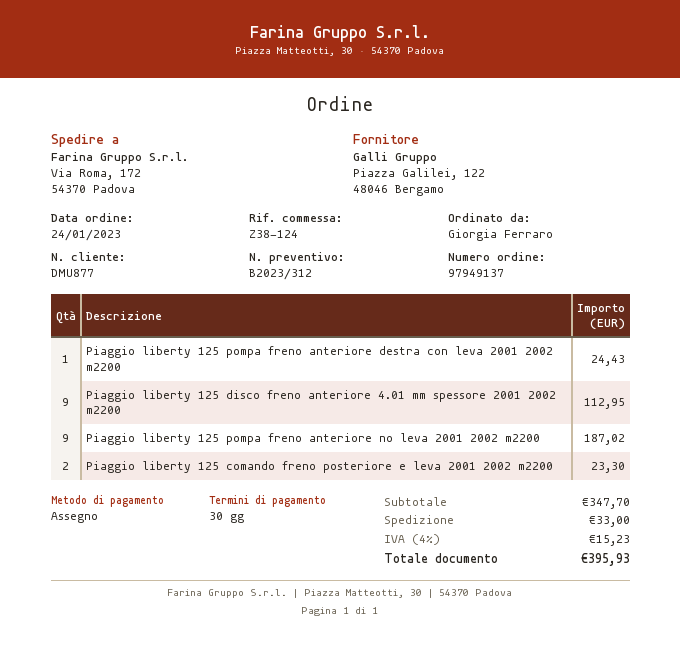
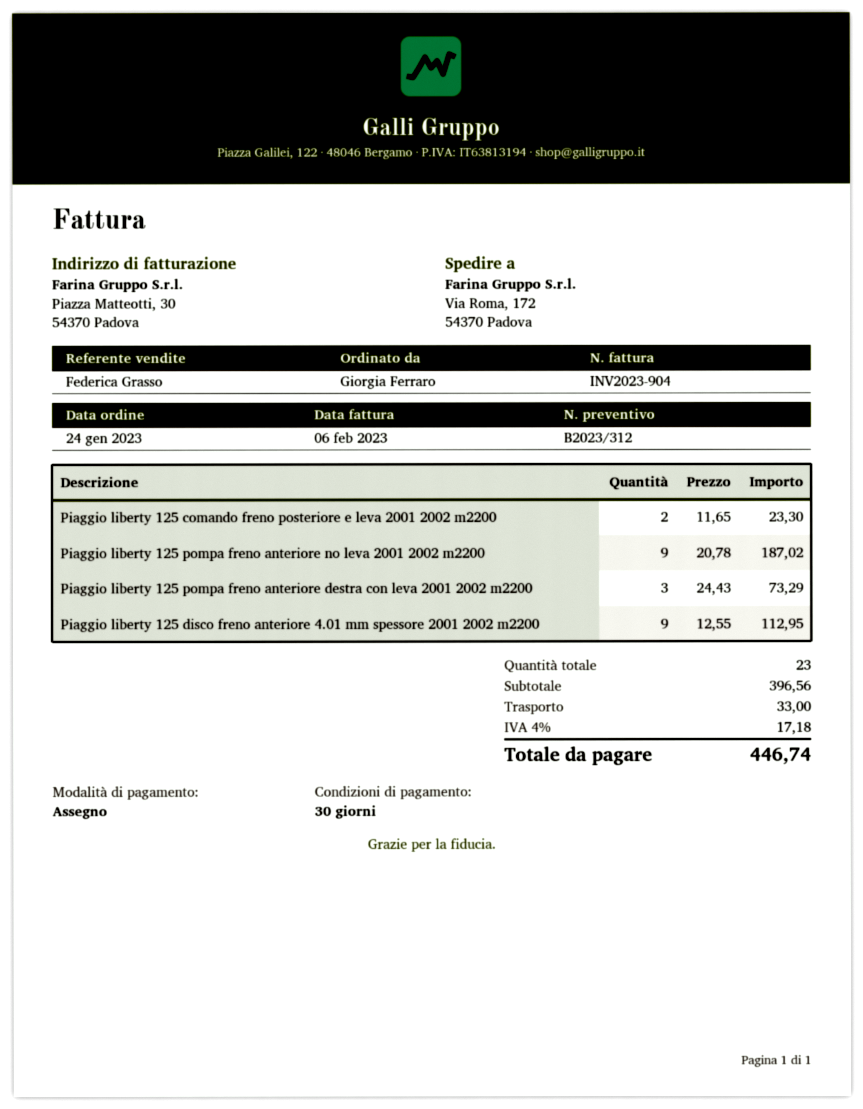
Piaggio liberty 125 pompa freno anteriore destra con leva 2001 2002 m2200: 1 for 24.43 -> 3 for 73.29
subtotal: 347.70 -> 396.56
tax: 4% = 15.23 -> 4% = 17.18
total: 395.93 -> 446.74

